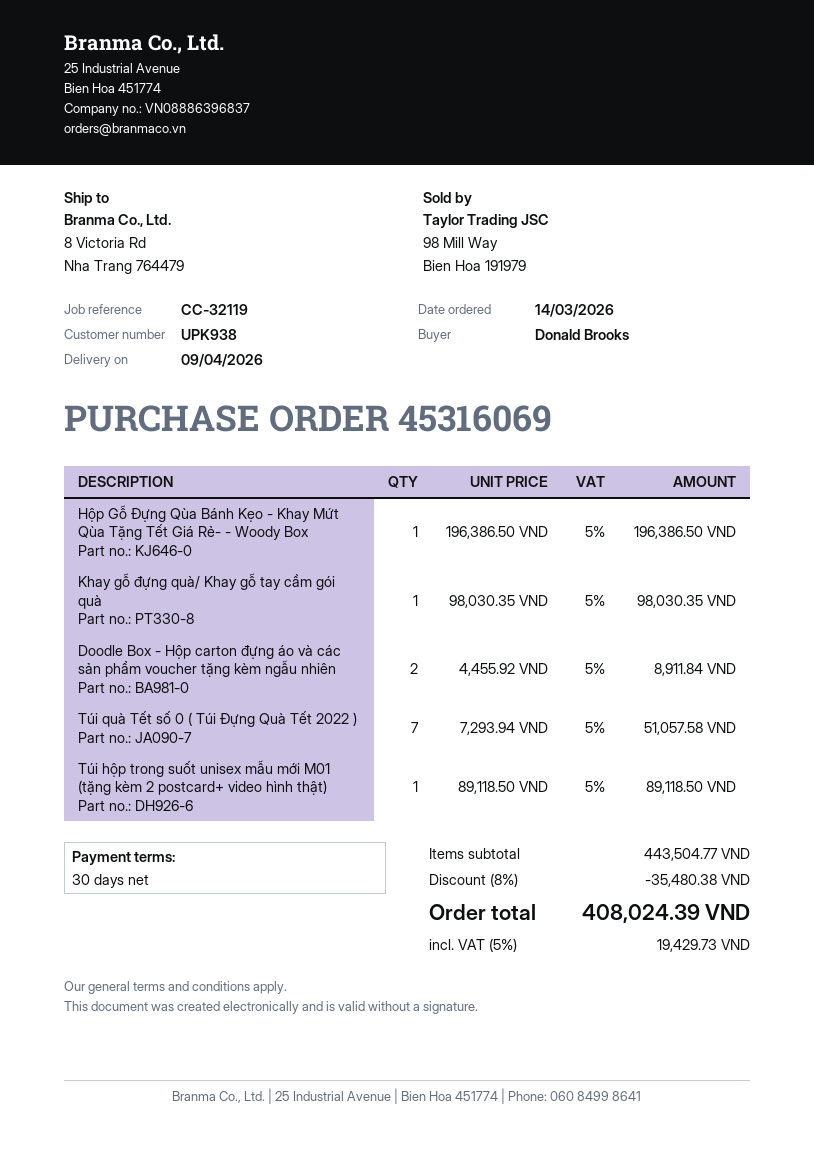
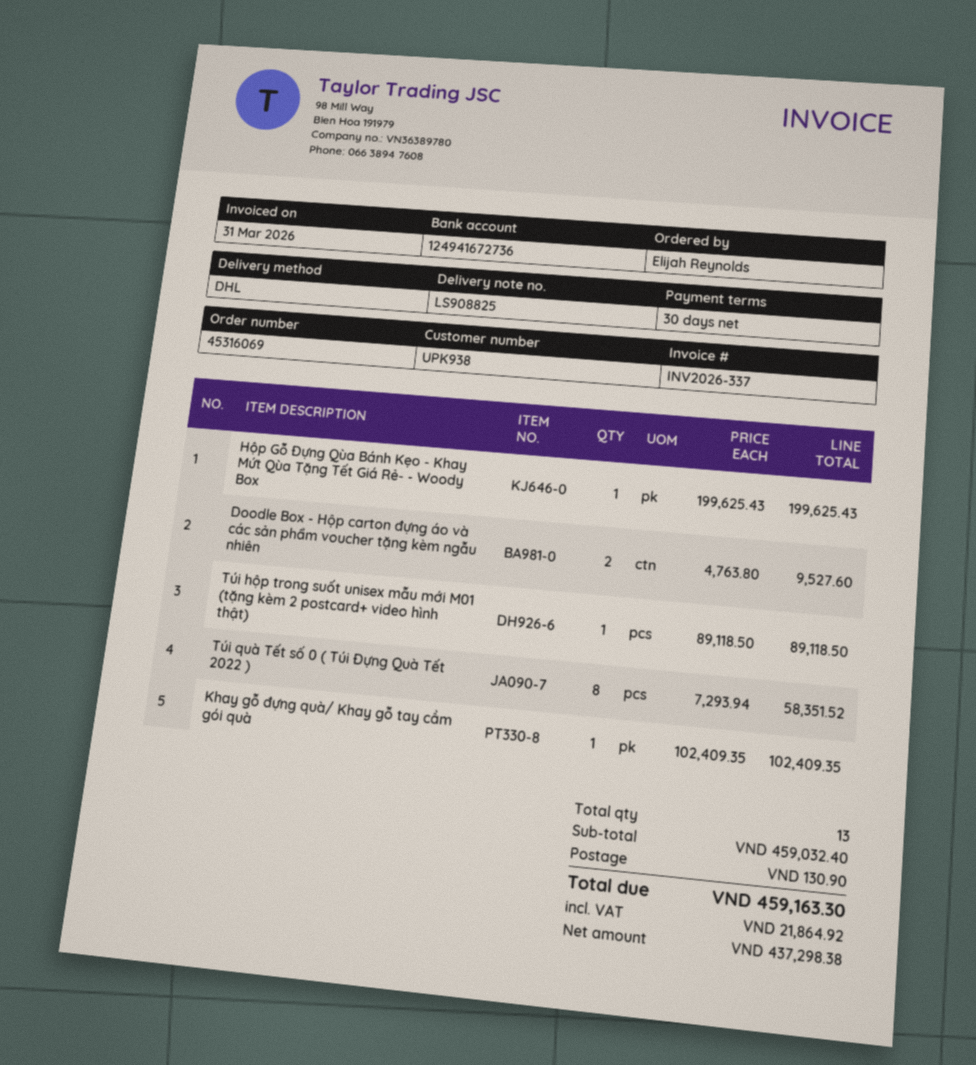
ordered by: Donald Brooks -> Elijah Reynolds
Hộp Gỗ Đựng Qùa Bánh Kẹo - Khay Mứt Qùa Tặng Tết Giá Rẻ- - Woody Box: 1 x 196386.50 = 196386.50 -> 1 x 199625.43 = 199625.43
Khay gỗ đựng quà/ Khay gỗ tay cầm gói quà: 1 x 98030.35 = 98030.35 -> 1 x 102409.35 = 102409.35
Doodle Box - Hộp carton đựng áo và các sản phẩm voucher tặng kèm ngẫu nhiên: 2 x 4455.92 = 8911.84 -> 2 x 4763.80 = 9527.60
Túi quà Tết số 0 ( Túi Đựng Quà Tết 2022 ): 7 x 7293.94 = 51057.58 -> 8 x 7293.94 = 58351.52
subtotal: 443504.77 -> 459032.40
discount: 8% = 35480.38 -> none
shipping: none -> 130.90
tax: 19429.73 -> 21864.92
total: 408024.39 -> 459163.30

